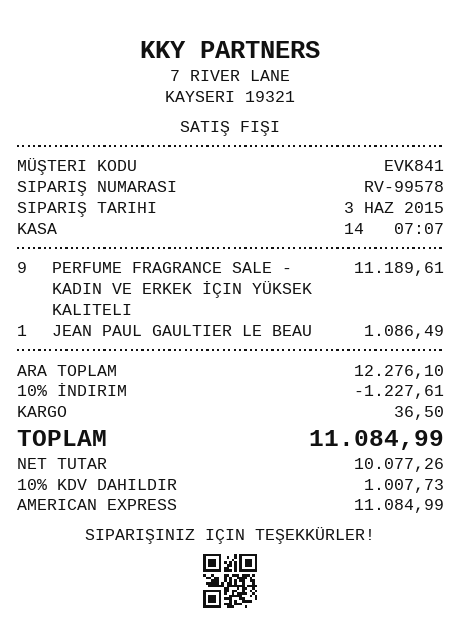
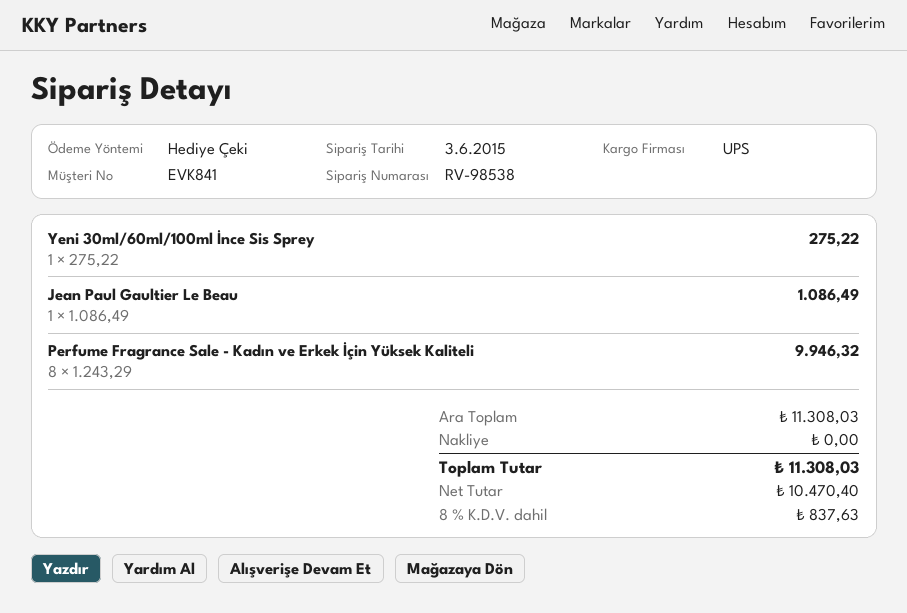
order number: RV-99578 -> RV-98538
payment method: American Express -> gift card
PERFUME FRAGRANCE SALE - KADIN VE ERKEK İÇIN YÜKSEK KALITELI: 9 for 11189.61 -> 8 for 9946.32
Yeni 30ml/60ml/100ml İnce Sis Sprey: none -> 1 for 275.22
subtotal: 12276.10 -> 11308.03
discount: 10% = 1227.61 -> none
shipping: 36.50 -> 0.00
net: 10077.26 -> 10470.40
tax: 10% = 1007.73 -> 8% = 837.63
total: 11084.99 -> 11308.03

